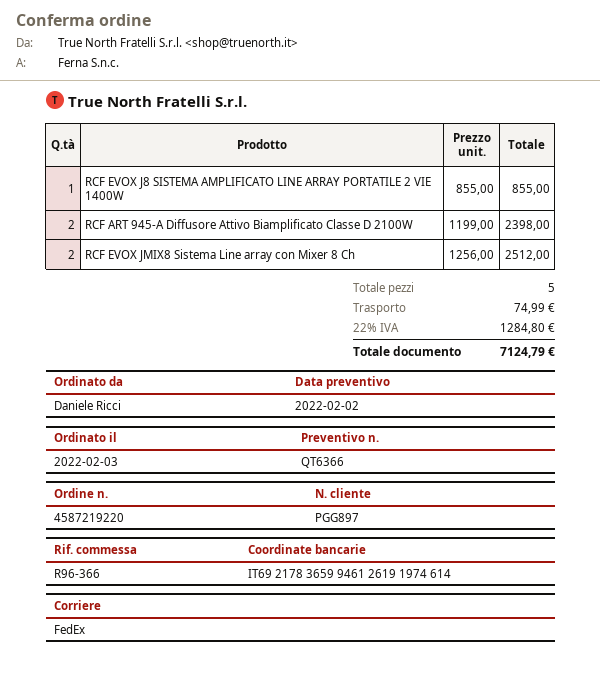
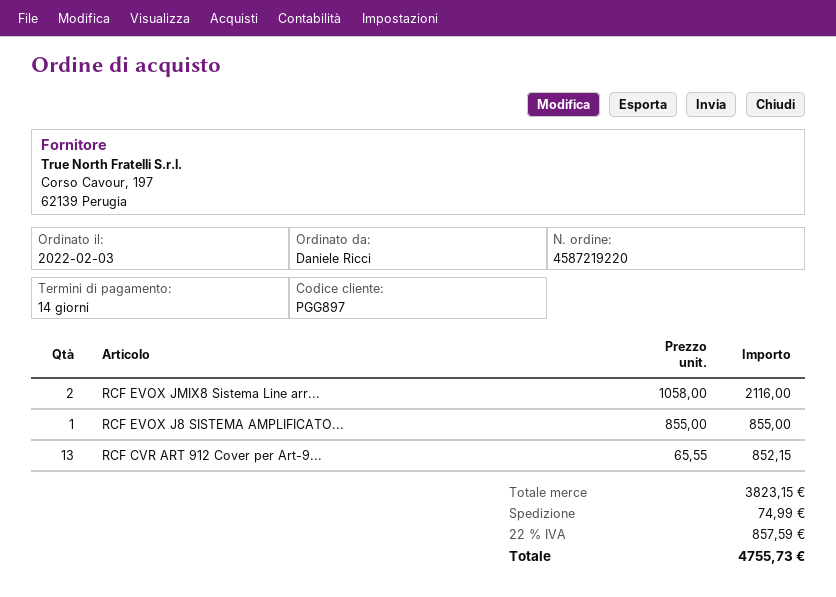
RCF ART 945-A Diffusore Attivo Biamplificato Classe D 2100W: 2 x 1199.00 = 2398.00 -> none
RCF EVOX JMIX8 Sistema Line array con Mixer 8 Ch: 2 x 1256.00 = 2512.00 -> 2 x 1058.00 = 2116.00
RCF CVR ART 912 Cover per Art-9...: none -> 13 x 65.55 = 852.15
tax: 22% = 1284.80 -> 22% = 857.59
total: 7124.79 -> 4755.73

